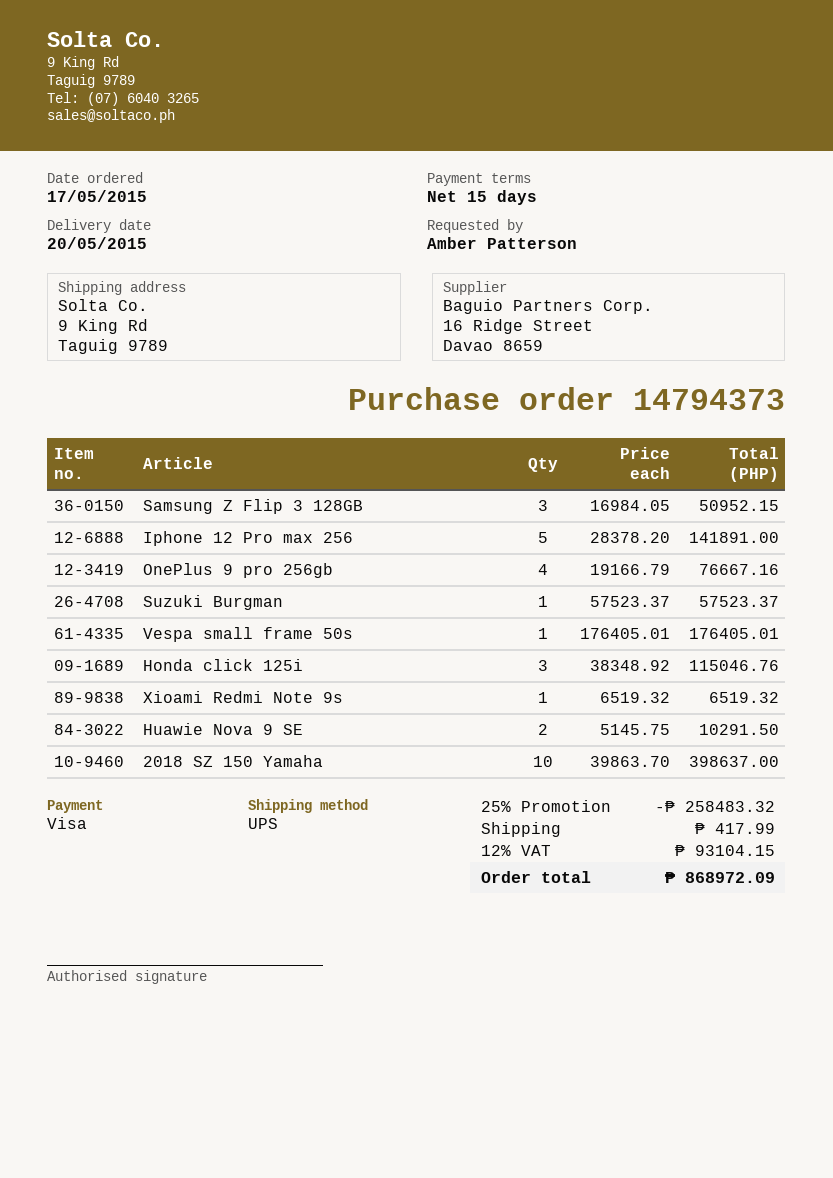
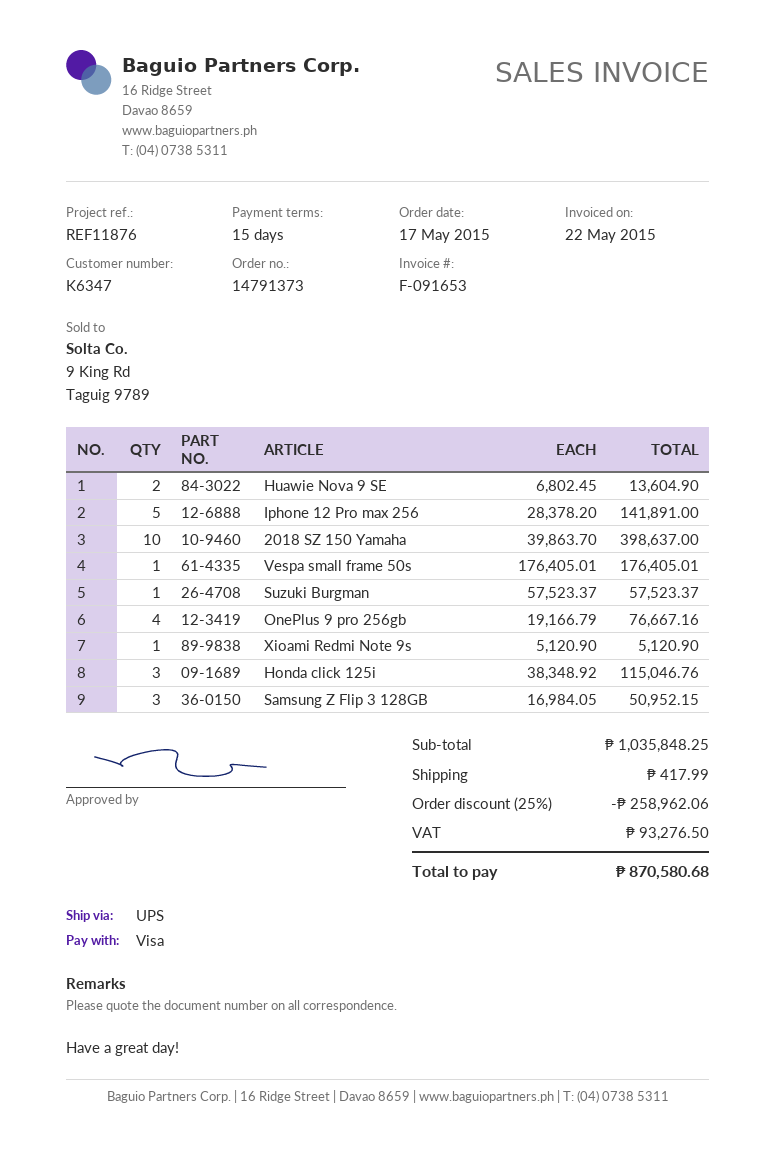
order number: 14794373 -> 14791373
Xioami Redmi Note 9s: 1 x 6519.32 = 6519.32 -> 1 x 5120.90 = 5120.90
Huawie Nova 9 SE: 2 x 5145.75 = 10291.50 -> 2 x 6802.45 = 13604.90
discount: 25% = 258483.32 -> 25% = 258962.06
tax: 93104.15 -> 93276.50
total: 868972.09 -> 870580.68

